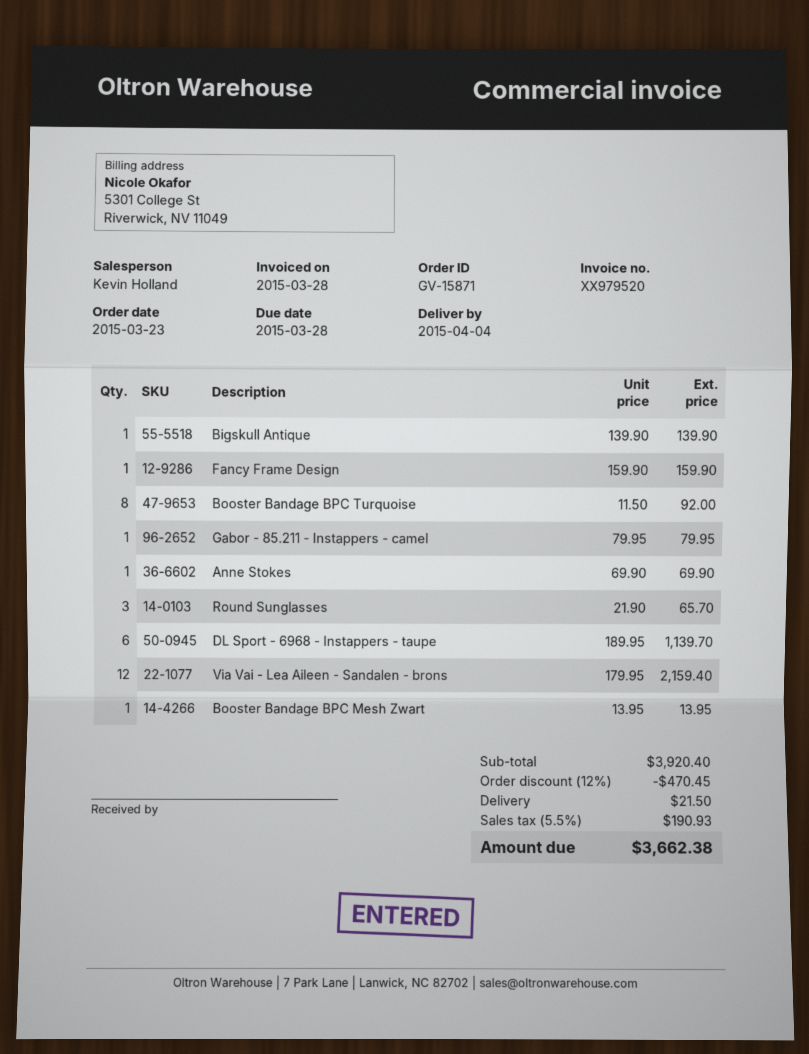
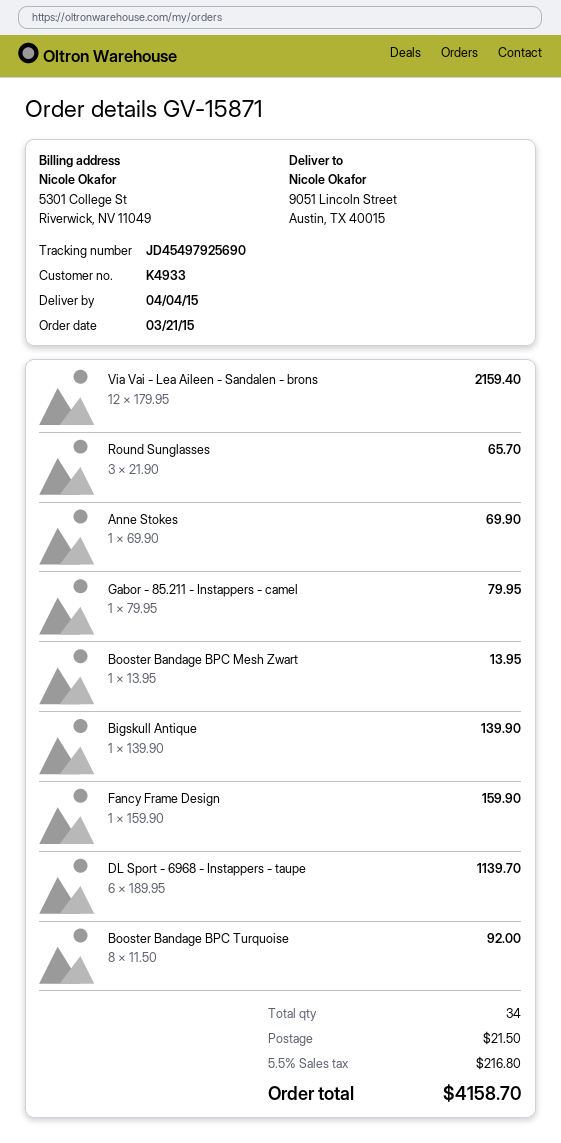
order date: 2015-03-23 -> 2015-03-21
discount: 12% = 470.45 -> none
tax: 5.5% = 190.93 -> 5.5% = 216.80
total: 3662.38 -> 4158.70

